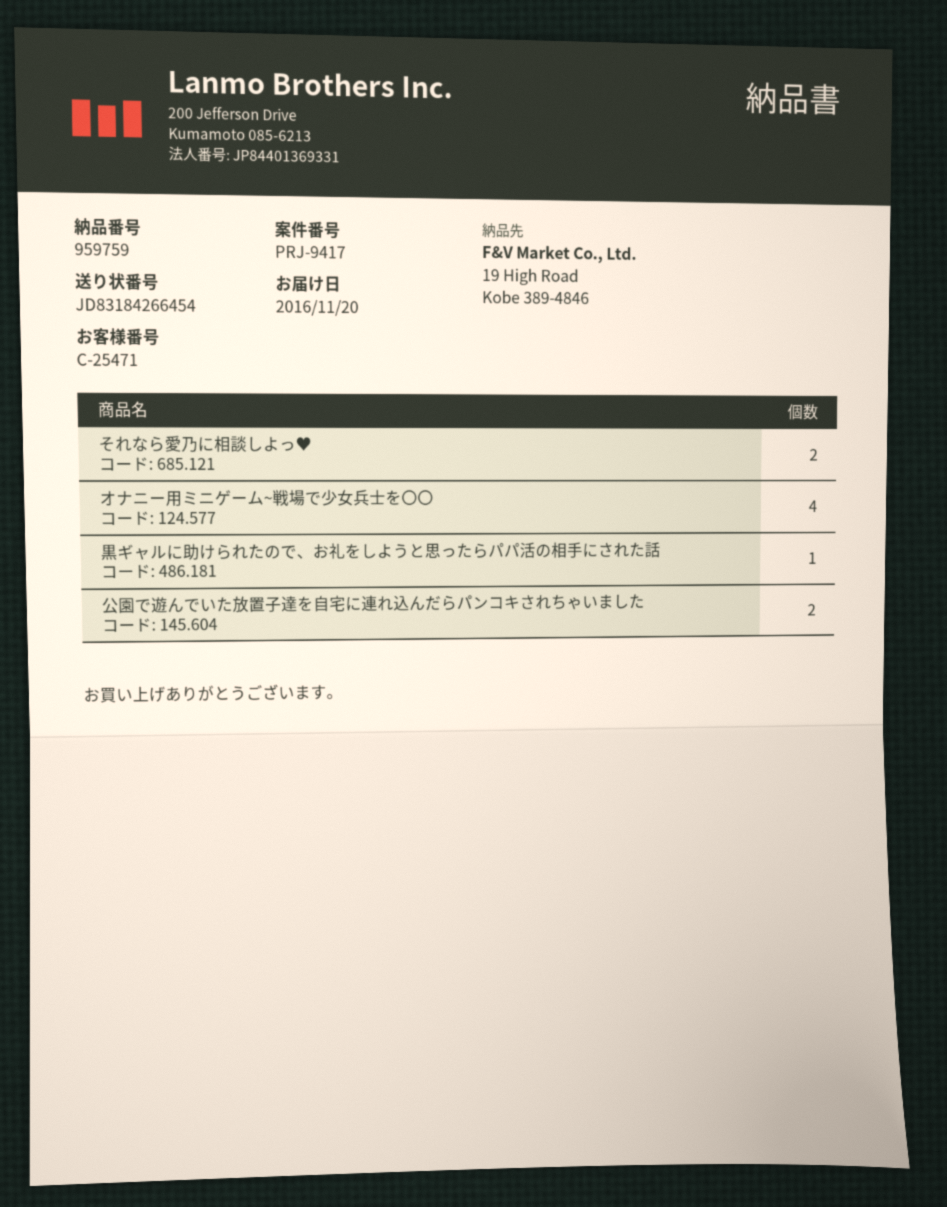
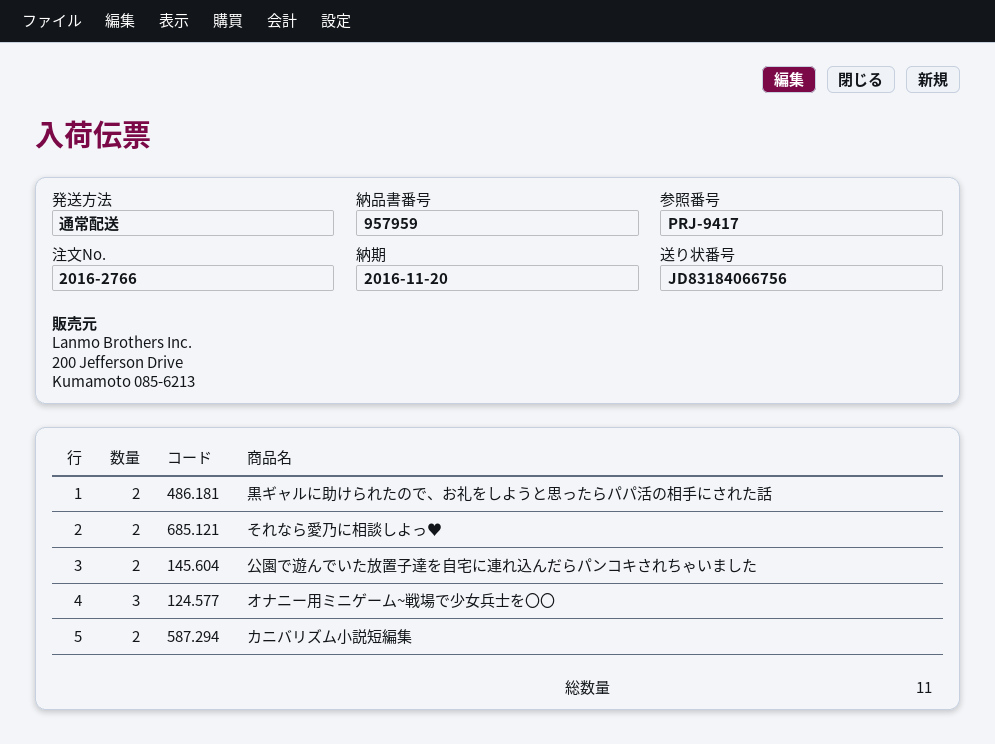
delivery note number: 959759 -> 957959
tracking number: JD83184266454 -> JD83184066756
オナニー用ミニゲーム~戦場で少女兵士を〇〇: 4 -> 3
黒ギャルに助けられたので、お礼をしようと思ったらパパ活の相手にされた話: 1 -> 2
カニバリズム小説短編集: none -> 2

